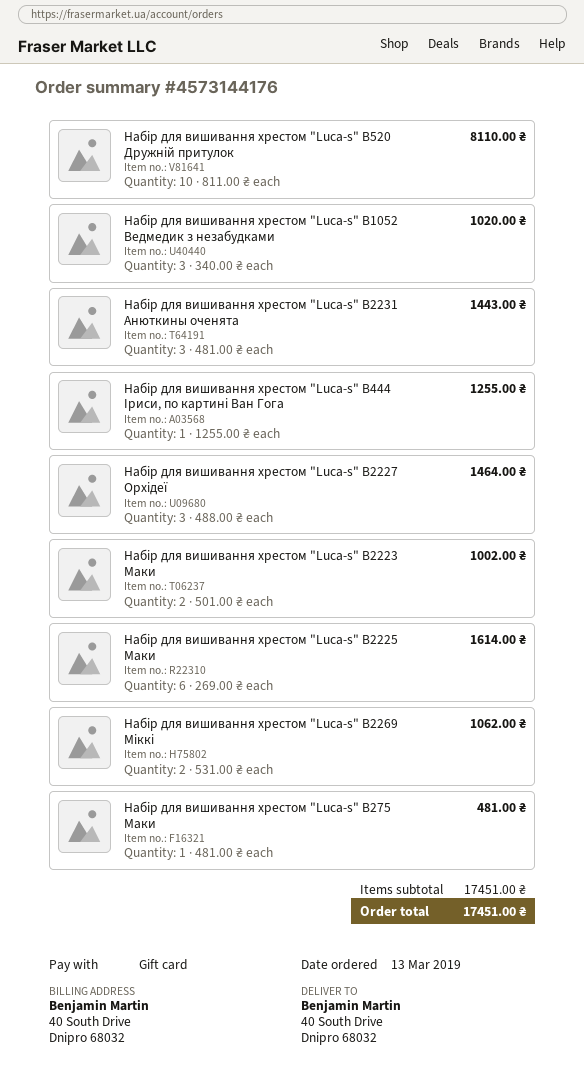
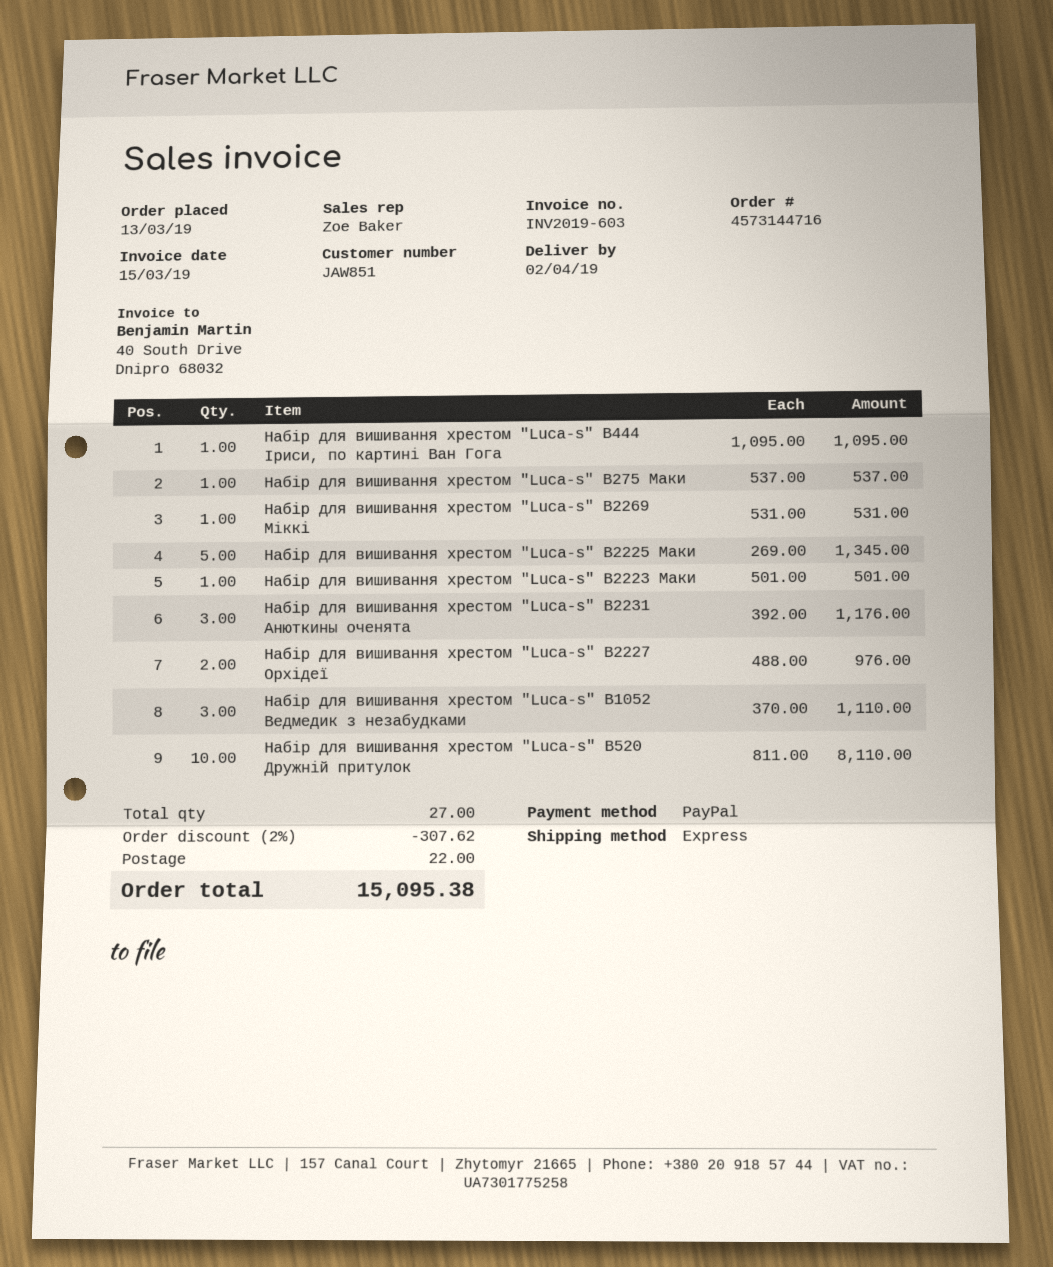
order number: 4573144176 -> 4573144716
payment method: gift card -> PayPal
Набір для вишивання хрестом "Luca-s" B1052 Ведмедик з незабудками: 3 x 340.00 = 1020.00 -> 3 x 370.00 = 1110.00
Набір для вишивання хрестом "Luca-s" B2231 Анюткины оченята: 3 x 481.00 = 1443.00 -> 3 x 392.00 = 1176.00
Набір для вишивання хрестом "Luca-s" B444 Іриси, по картині Ван Гога: 1 x 1255.00 = 1255.00 -> 1 x 1095.00 = 1095.00
Набір для вишивання хрестом "Luca-s" B2227 Орхідеї: 3 x 488.00 = 1464.00 -> 2 x 488.00 = 976.00
Набір для вишивання хрестом "Luca-s" B2223 Маки: 2 x 501.00 = 1002.00 -> 1 x 501.00 = 501.00
Набір для вишивання хрестом "Luca-s" B2225 Маки: 6 x 269.00 = 1614.00 -> 5 x 269.00 = 1345.00
Набір для вишивання хрестом "Luca-s" B2269 Міккі: 2 x 531.00 = 1062.00 -> 1 x 531.00 = 531.00
Набір для вишивання хрестом "Luca-s" B275 Маки: 1 x 481.00 = 481.00 -> 1 x 537.00 = 537.00
discount: none -> 2% = 307.62
shipping: none -> 22.00
total: 17451.00 -> 15095.38

